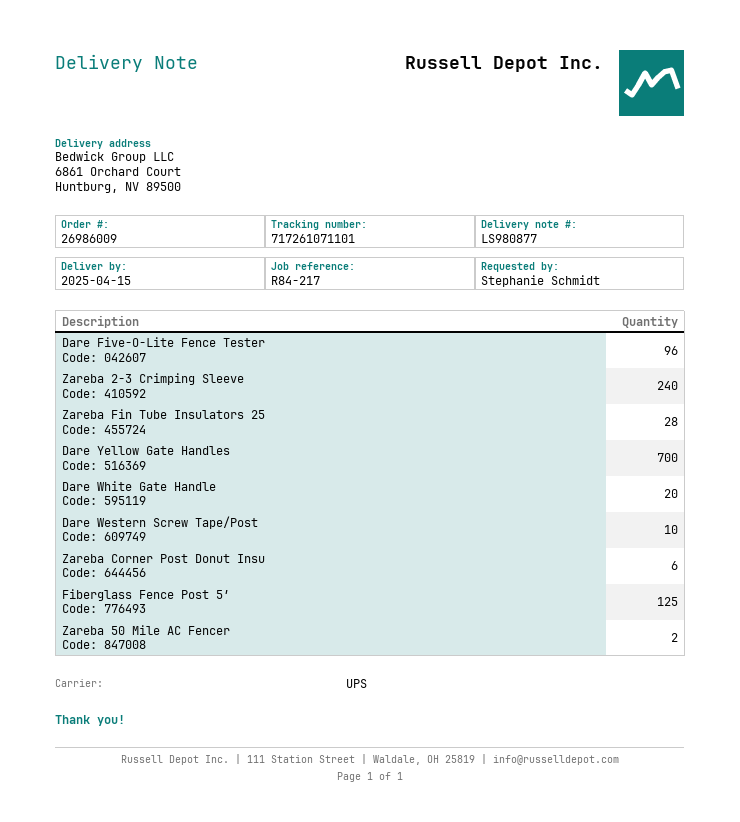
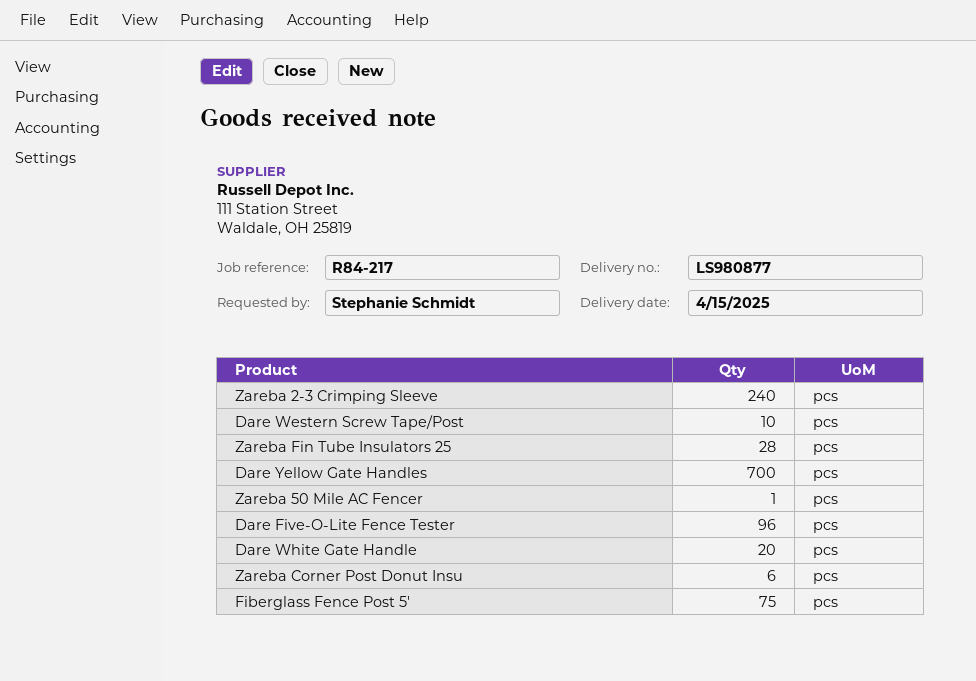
Fiberglass Fence Post 5′: 125 -> 75
Zareba 50 Mile AC Fencer: 2 -> 1

